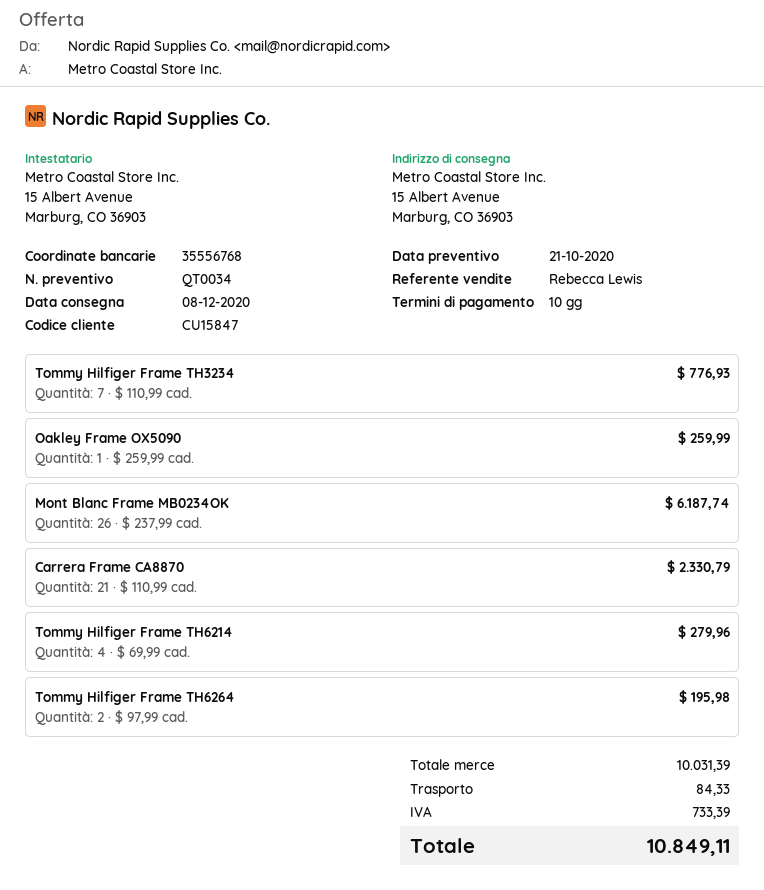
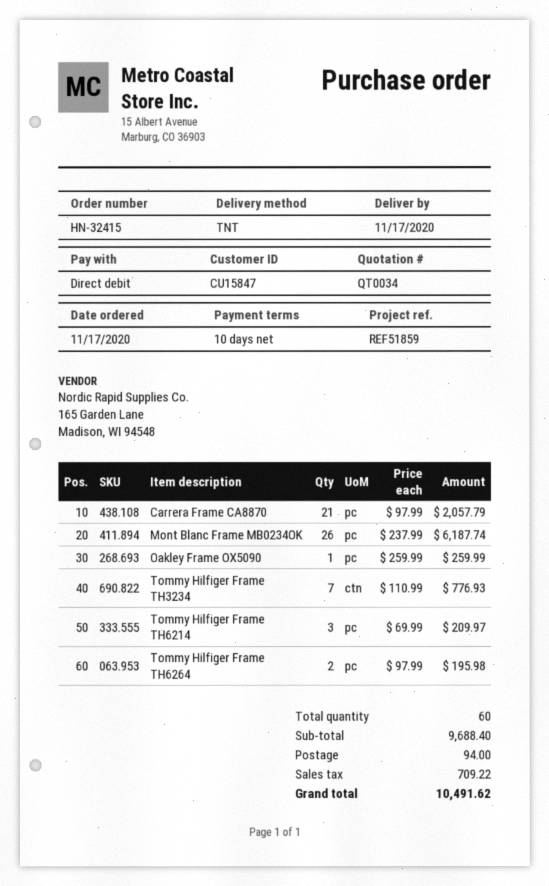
delivery date: 2020-12-08 -> 2020-11-17
Carrera Frame CA8870: 21 x 110.99 = 2330.79 -> 21 x 97.99 = 2057.79
Tommy Hilfiger Frame TH6214: 4 x 69.99 = 279.96 -> 3 x 69.99 = 209.97
subtotal: 10031.39 -> 9688.40
shipping: 84.33 -> 94.00
tax: 733.39 -> 709.22
total: 10849.11 -> 10491.62

